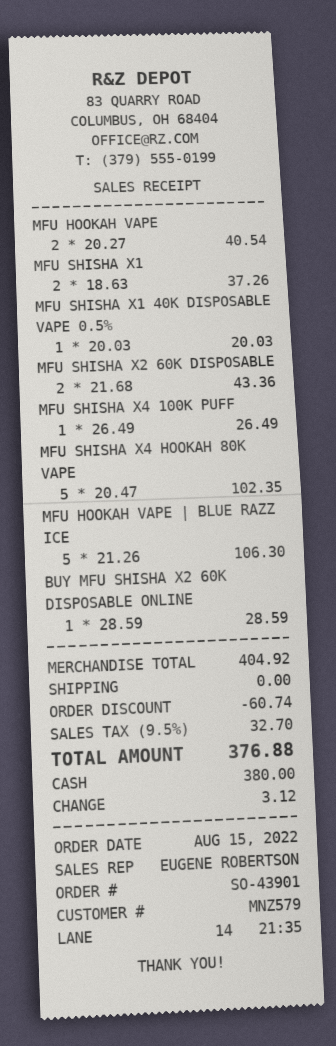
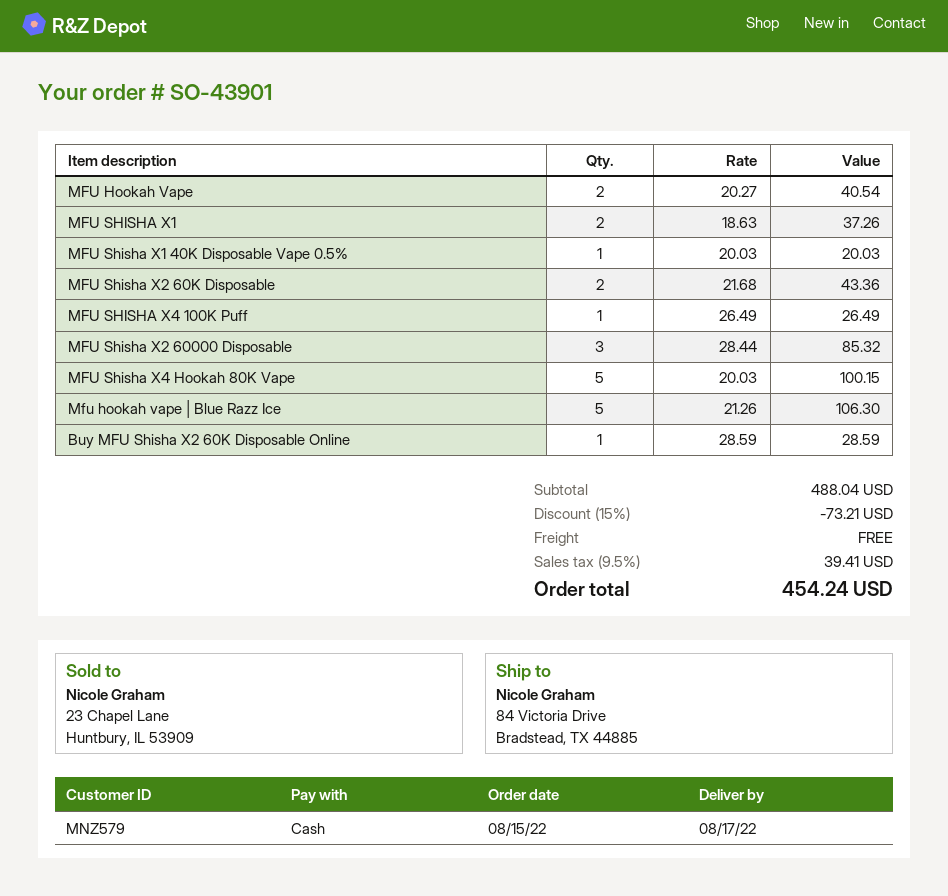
MFU SHISHA X4 HOOKAH 80K VAPE: 5 x 20.47 = 102.35 -> 5 x 20.03 = 100.15
MFU Shisha X2 60000 Disposable: none -> 3 x 28.44 = 85.32
subtotal: 404.92 -> 488.04
discount: 60.74 -> 73.21
tax: 9.5% = 32.70 -> 9.5% = 39.41
total: 376.88 -> 454.24

